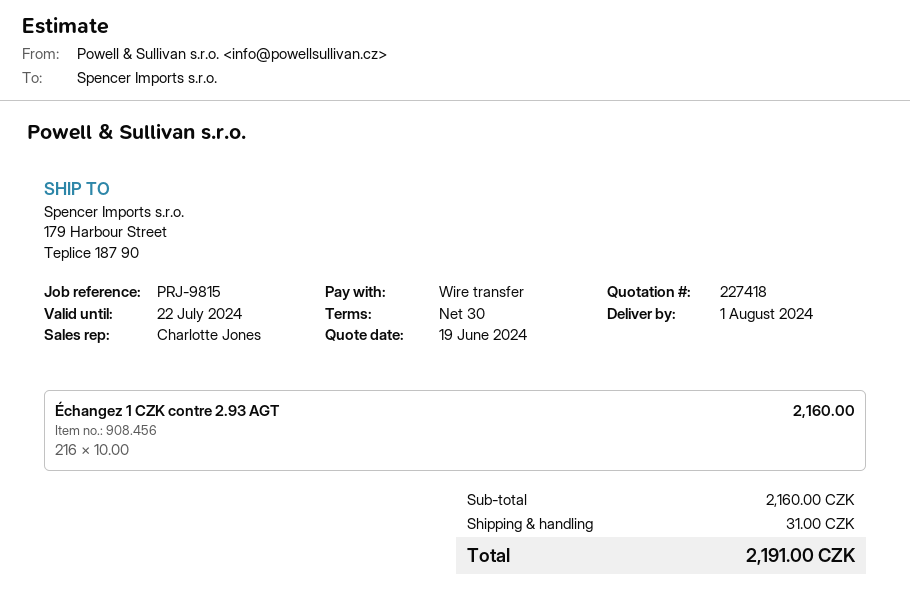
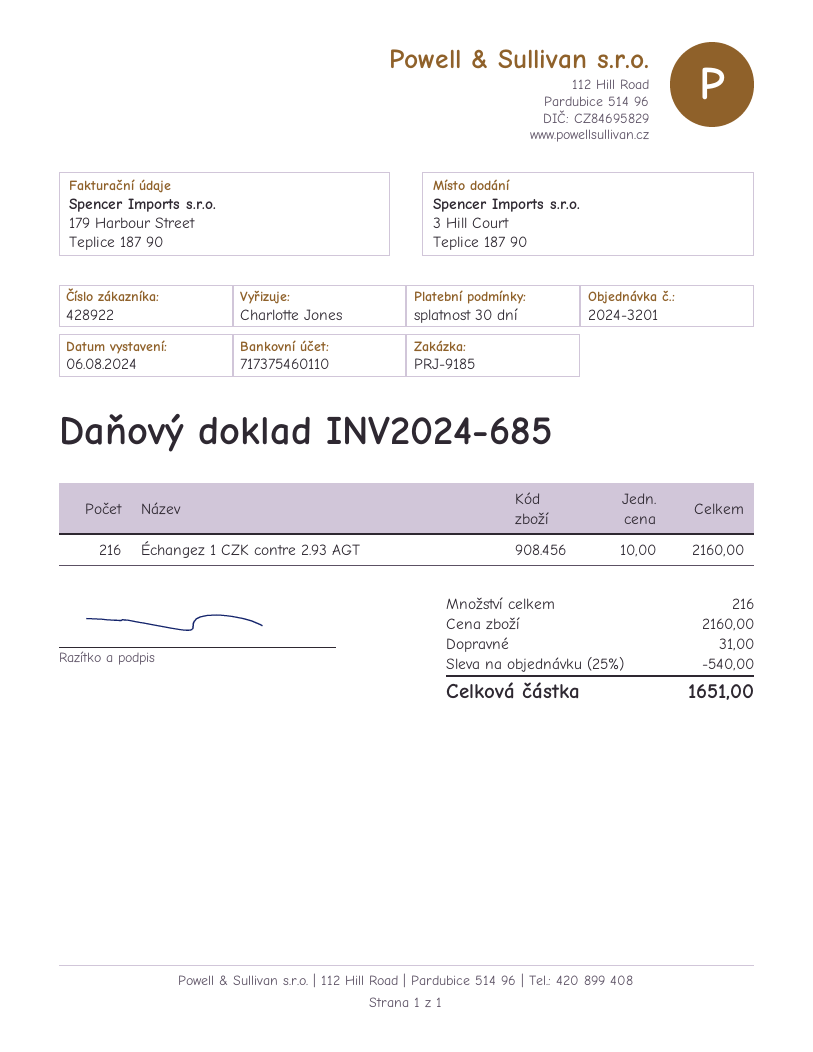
reference: PRJ-9815 -> PRJ-9185
ship to: 179 Harbour Street, Teplice 187 90 -> 3 Hill Court, Teplice 187 90
discount: none -> 25% = 540.00
total: 2191.00 -> 1651.00

